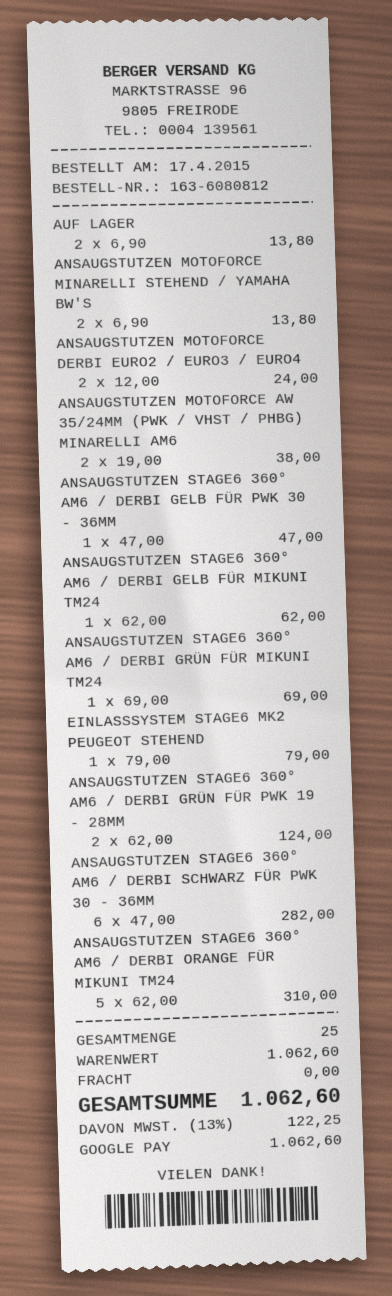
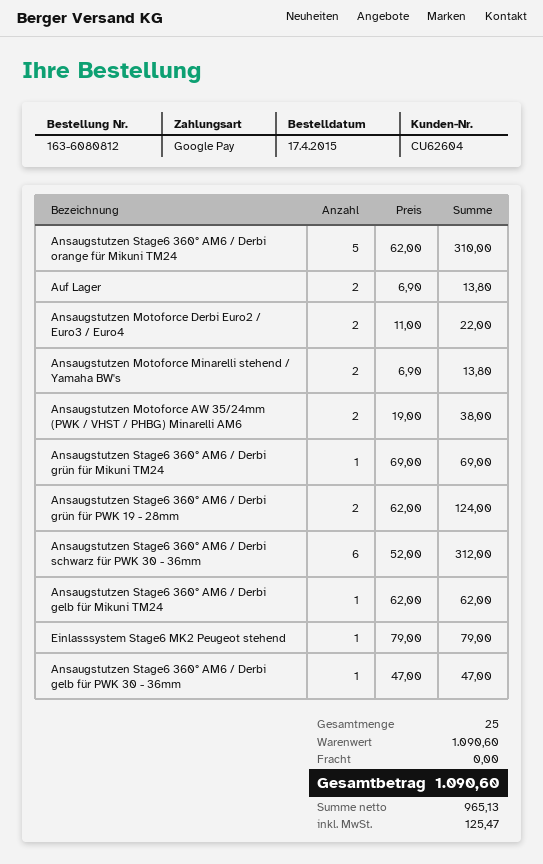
ANSAUGSTUTZEN MOTOFORCE DERBI EURO2 / EURO3 / EURO4: 2 x 12.00 = 24.00 -> 2 x 11.00 = 22.00
ANSAUGSTUTZEN STAGE6 360° AM6 / DERBI SCHWARZ FÜR PWK 30 - 36MM: 6 x 47.00 = 282.00 -> 6 x 52.00 = 312.00
subtotal: 1062.60 -> 1090.60
tax: 122.25 -> 125.47
total: 1062.60 -> 1090.60

